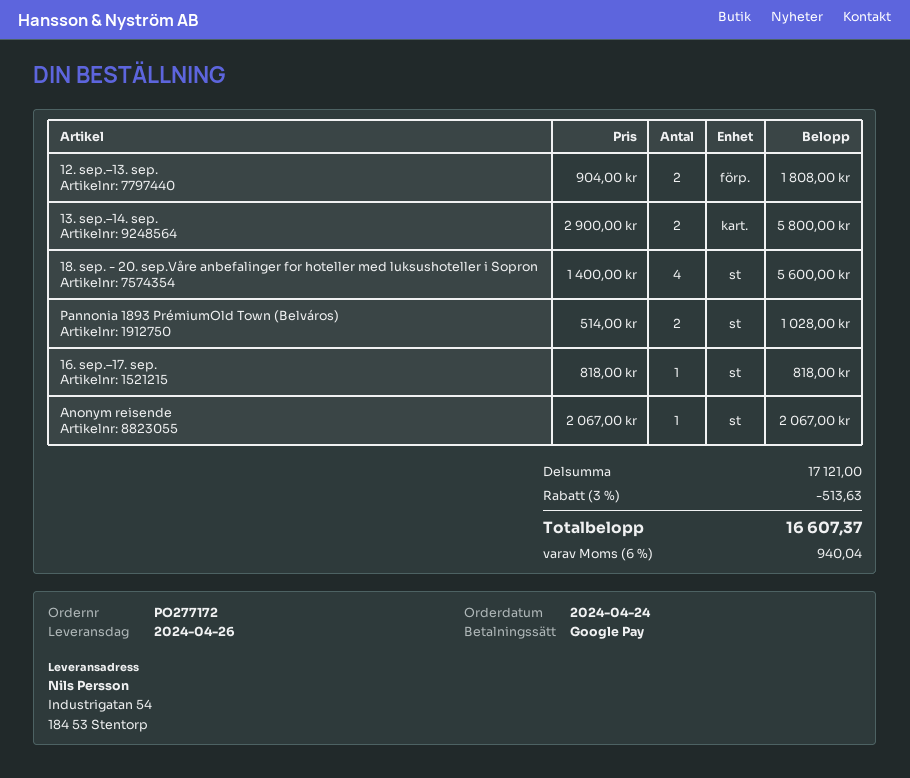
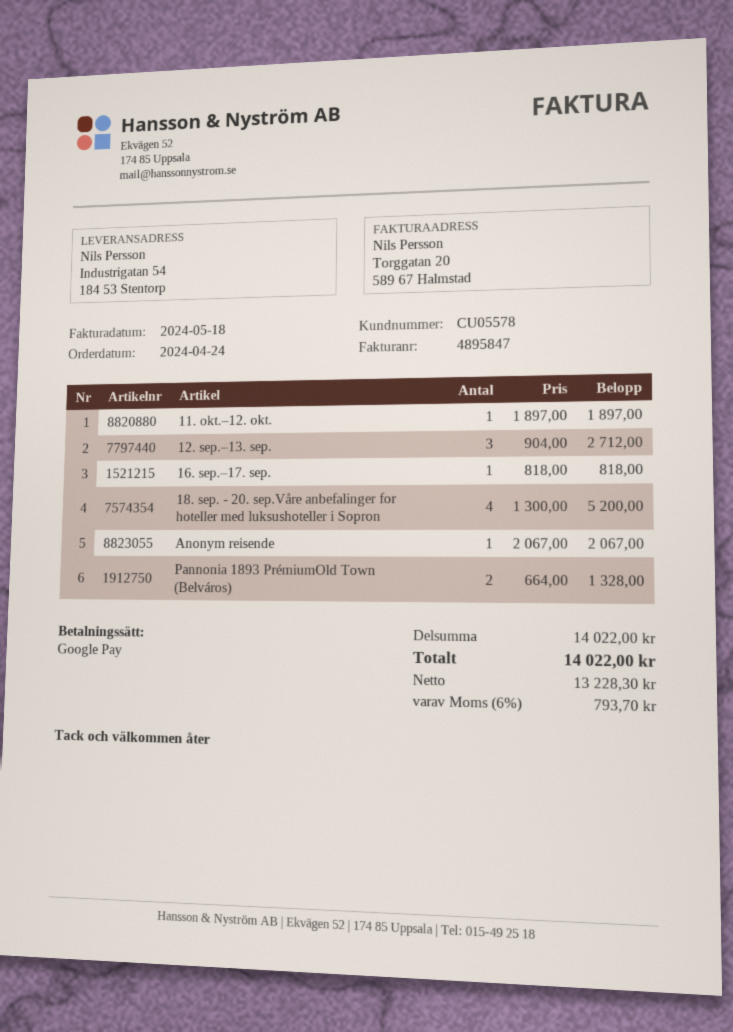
12. sep.–13. sep.: 2 x 904.00 = 1808.00 -> 3 x 904.00 = 2712.00
13. sep.–14. sep.: 2 x 2900.00 = 5800.00 -> none
18. sep. - 20. sep.Våre anbefalinger for hoteller med luksushoteller i Sopron: 4 x 1400.00 = 5600.00 -> 4 x 1300.00 = 5200.00
Pannonia 1893 PrémiumOld Town (Belváros): 2 x 514.00 = 1028.00 -> 2 x 664.00 = 1328.00
11. okt.–12. okt.: none -> 1 x 1897.00 = 1897.00
subtotal: 17121.00 -> 14022.00
discount: 3% = 513.63 -> none
tax: 6% = 940.04 -> 6% = 793.70
total: 16607.37 -> 14022.00

